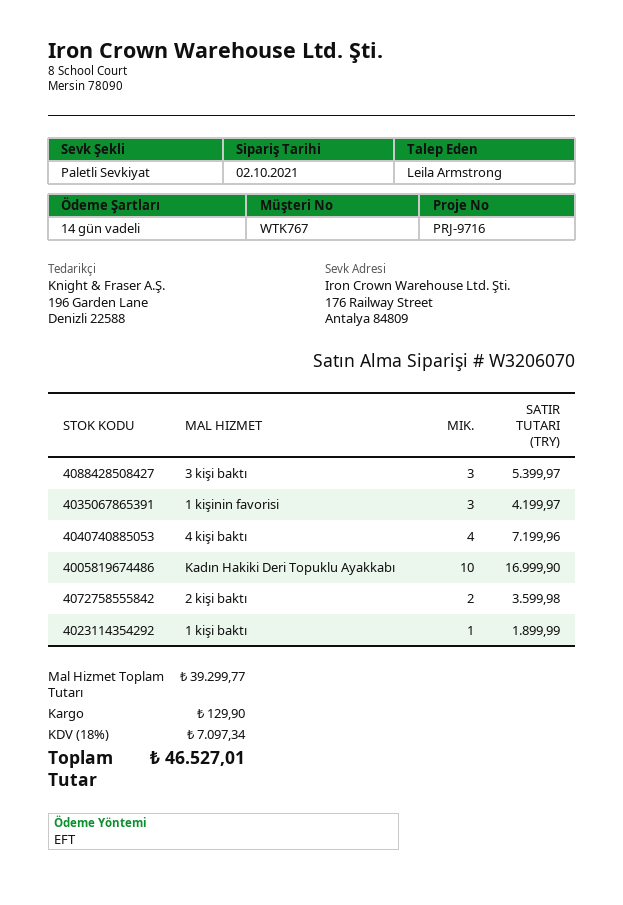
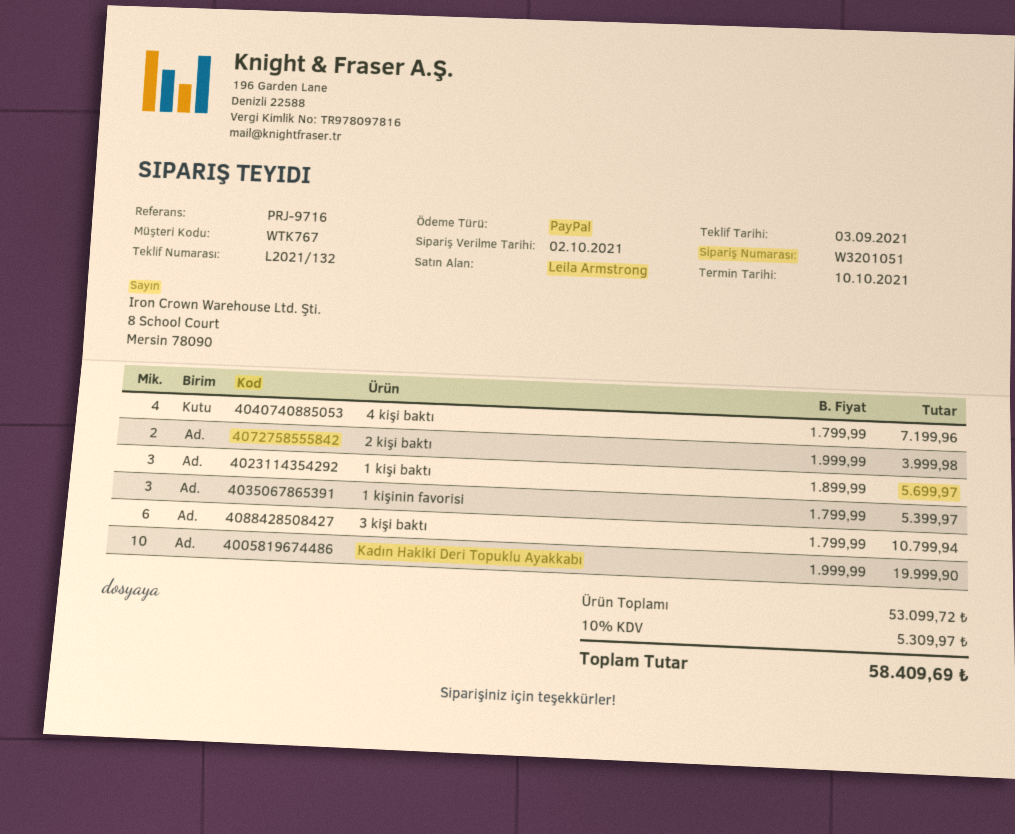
order number: W3206070 -> W3201051
payment method: bank transfer -> PayPal
3 kişi baktı: 3 for 5399.97 -> 6 for 10799.94
1 kişinin favorisi: 3 for 4199.97 -> 3 for 5399.97
Kadın Hakiki Deri Topuklu Ayakkabı: 10 for 16999.90 -> 10 for 19999.90
2 kişi baktı: 2 for 3599.98 -> 2 for 3999.98
1 kişi baktı: 1 for 1899.99 -> 3 for 5699.97
subtotal: 39299.77 -> 53099.72
shipping: 129.90 -> none
tax: 18% = 7097.34 -> 10% = 5309.97
total: 46527.01 -> 58409.69

